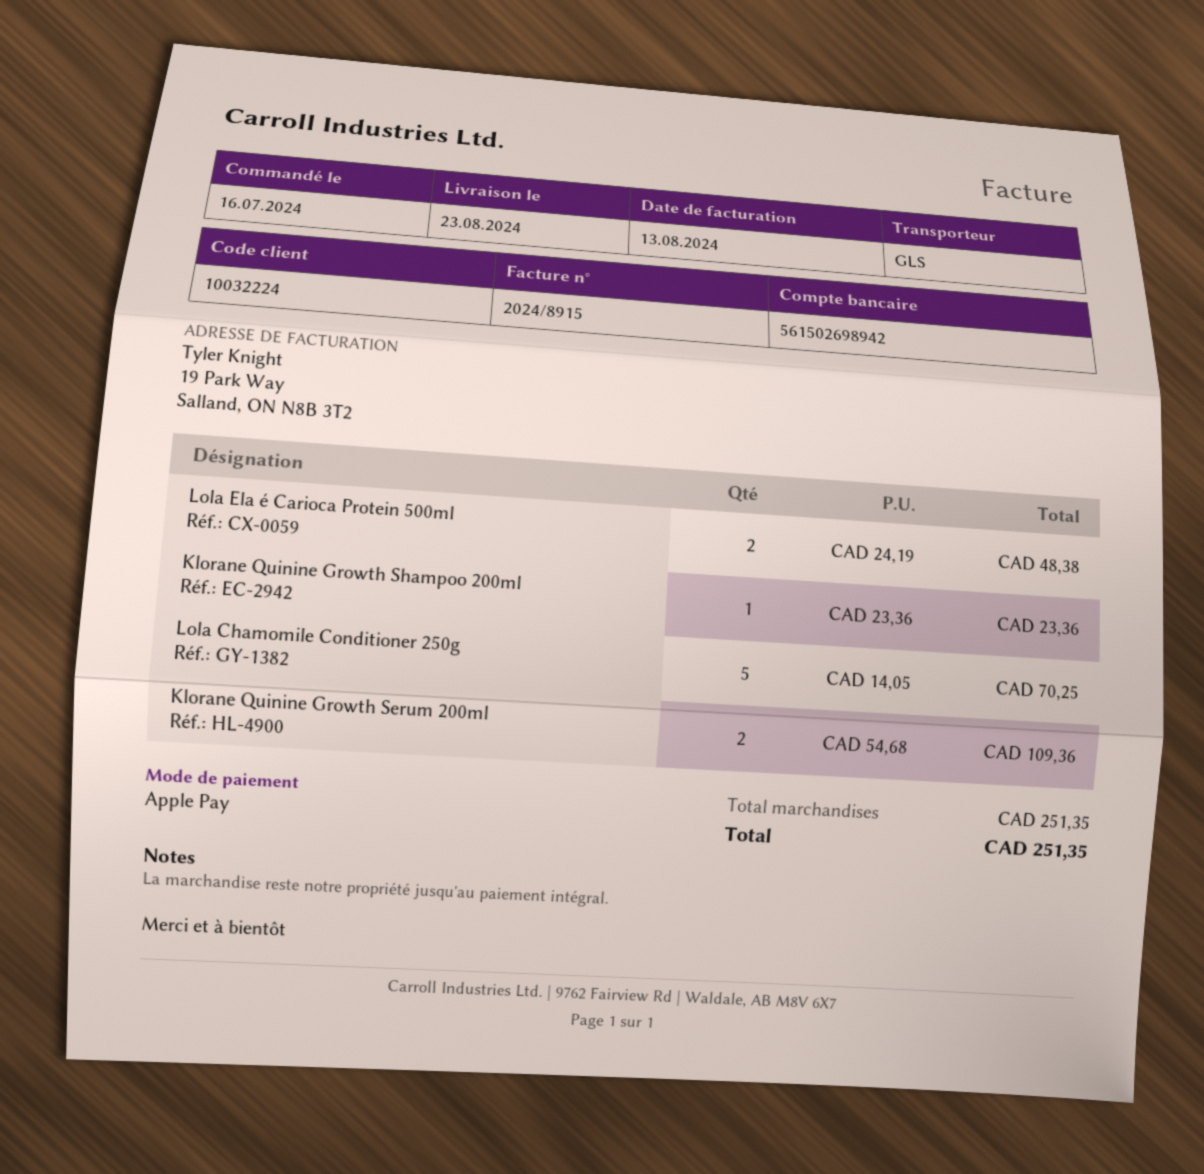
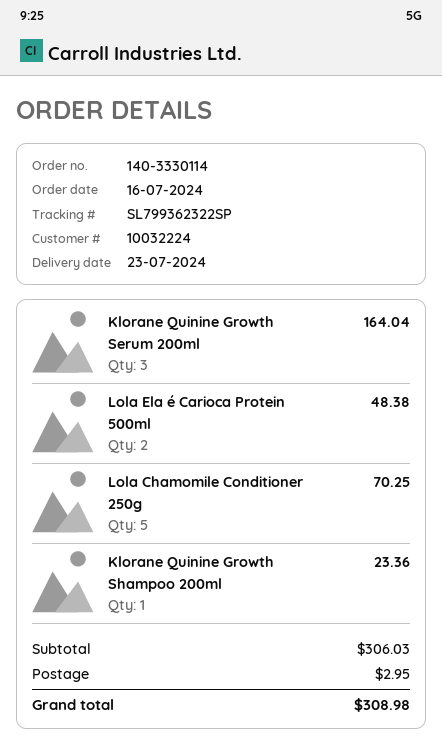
delivery date: 2024-08-23 -> 2024-07-23
Klorane Quinine Growth Serum 200ml: 2 for 109.36 -> 3 for 164.04
subtotal: 251.35 -> 306.03
shipping: none -> 2.95
total: 251.35 -> 308.98

